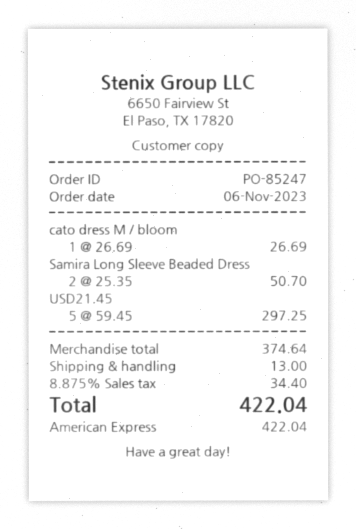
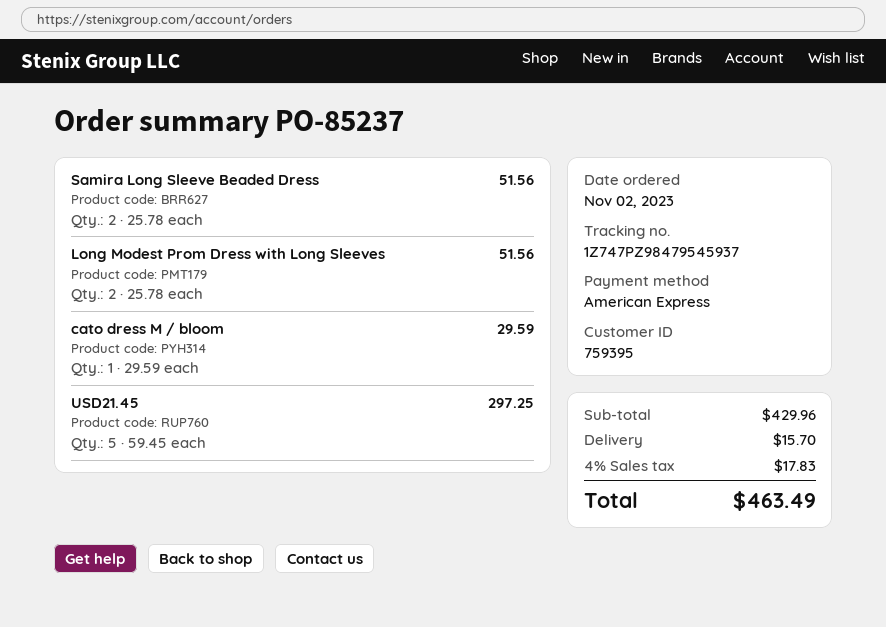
order number: PO-85247 -> PO-85237
order date: 2023-11-06 -> 2023-11-02
cato dress M / bloom: 1 x 26.69 = 26.69 -> 1 x 29.59 = 29.59
Samira Long Sleeve Beaded Dress: 2 x 25.35 = 50.70 -> 2 x 25.78 = 51.56
Long Modest Prom Dress with Long Sleeves: none -> 2 x 25.78 = 51.56
subtotal: 374.64 -> 429.96
shipping: 13.00 -> 15.70
tax: 8.875% = 34.40 -> 4% = 17.83
total: 422.04 -> 463.49

